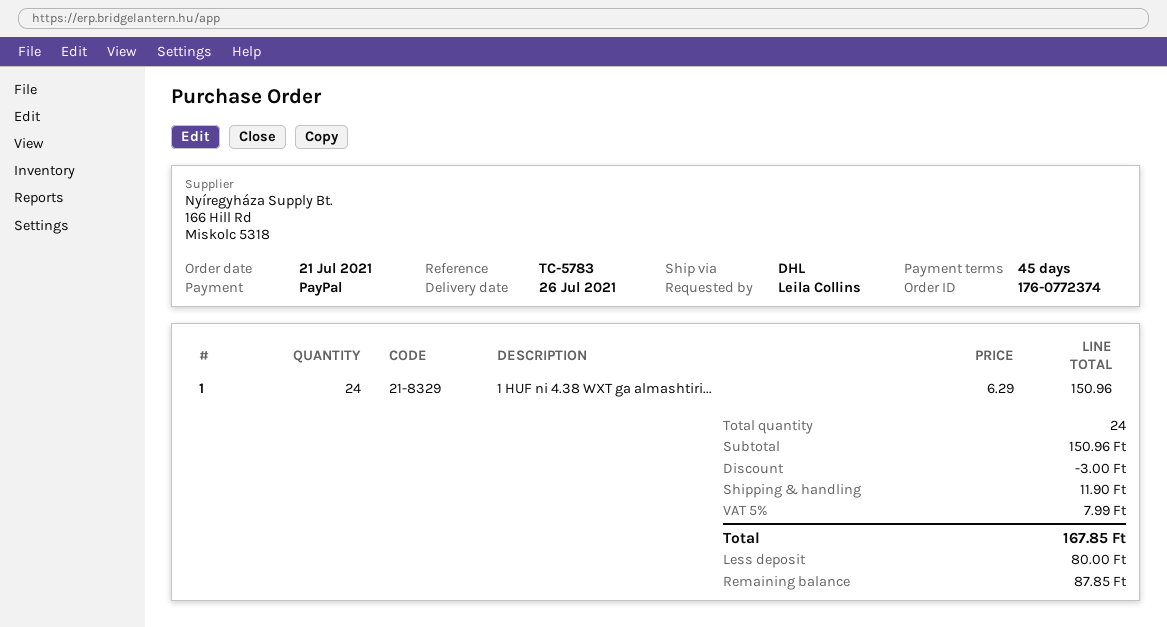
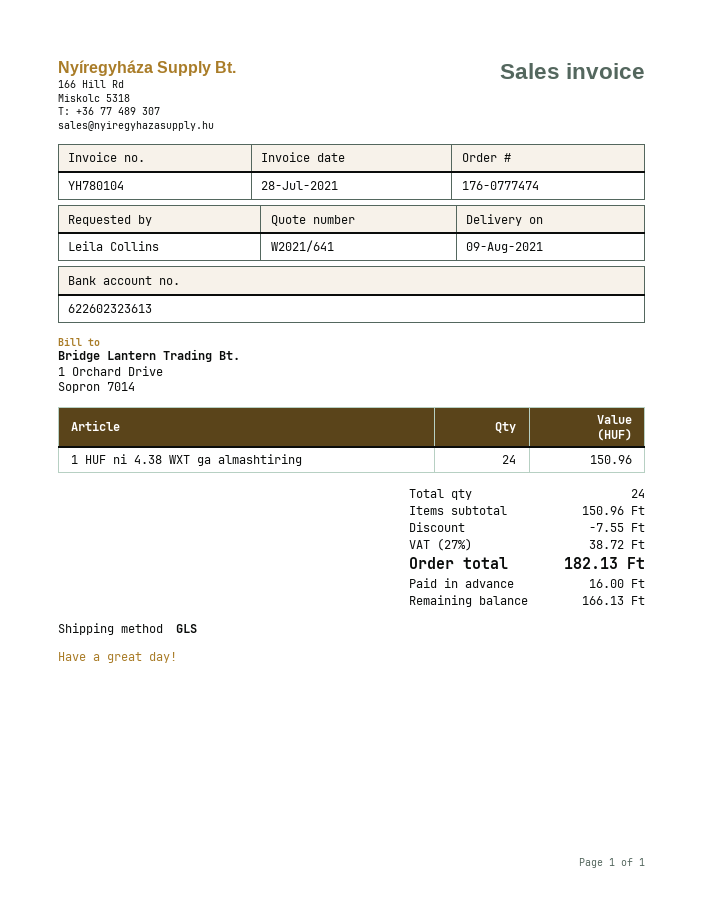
order number: 176-0772374 -> 176-0777474
delivery date: 2021-07-26 -> 2021-08-09
shipping method: DHL -> GLS
discount: 3.00 -> 7.55
shipping: 11.90 -> none
tax: 5% = 7.99 -> 27% = 38.72
total: 167.85 -> 182.13
deposit: 80.00 -> 16.00
balance: 87.85 -> 166.13

